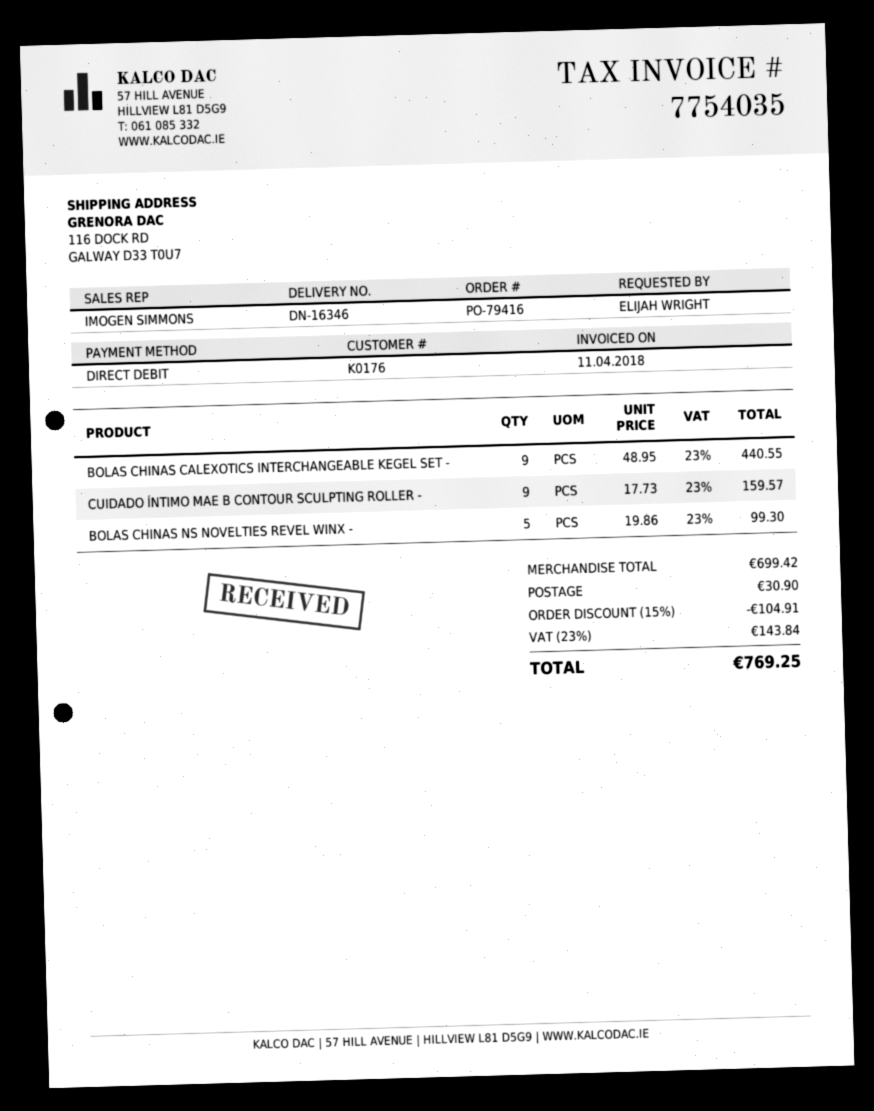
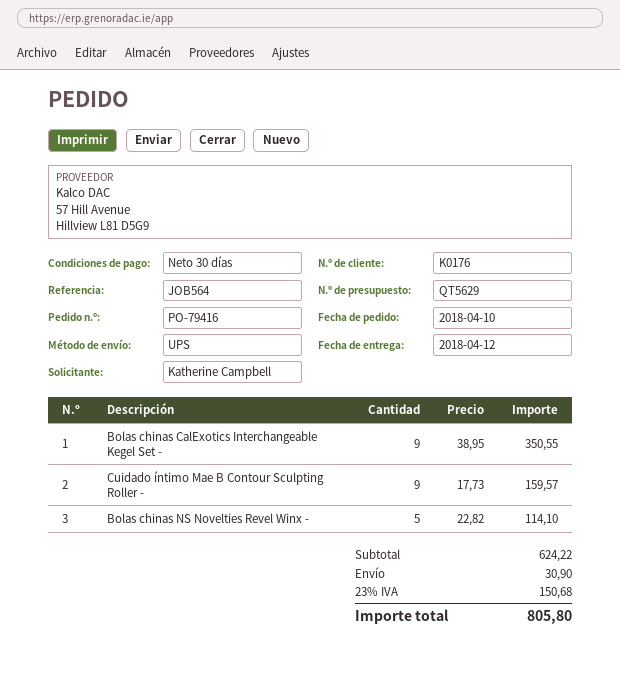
ordered by: ELIJAH WRIGHT -> Katherine Campbell
BOLAS CHINAS CALEXOTICS INTERCHANGEABLE KEGEL SET -: 9 x 48.95 = 440.55 -> 9 x 38.95 = 350.55
BOLAS CHINAS NS NOVELTIES REVEL WINX -: 5 x 19.86 = 99.30 -> 5 x 22.82 = 114.10
subtotal: 699.42 -> 624.22
discount: 15% = 104.91 -> none
tax: 23% = 143.84 -> 23% = 150.68
total: 769.25 -> 805.80

